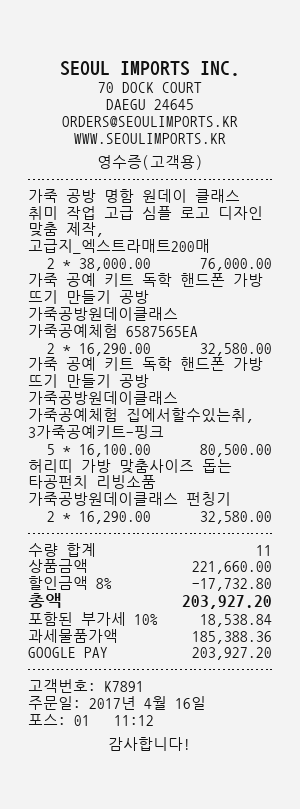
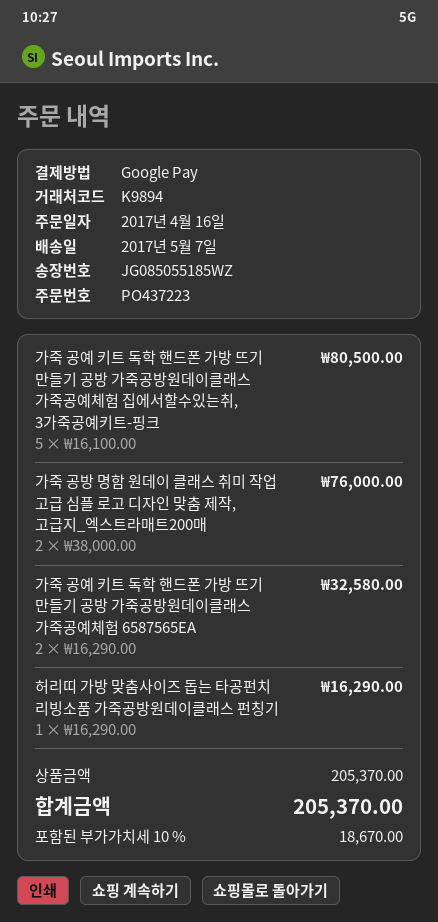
customer number: K7891 -> K9894
허리띠 가방 맞춤사이즈 돕는 타공펀치 리빙소품 가죽공방원데이클래스 펀칭기: 2 x 16290.00 = 32580.00 -> 1 x 16290.00 = 16290.00
subtotal: 221660.00 -> 205370.00
discount: 8% = 17732.80 -> none
tax: 10% = 18538.84 -> 10% = 18670.00
total: 203927.20 -> 205370.00

